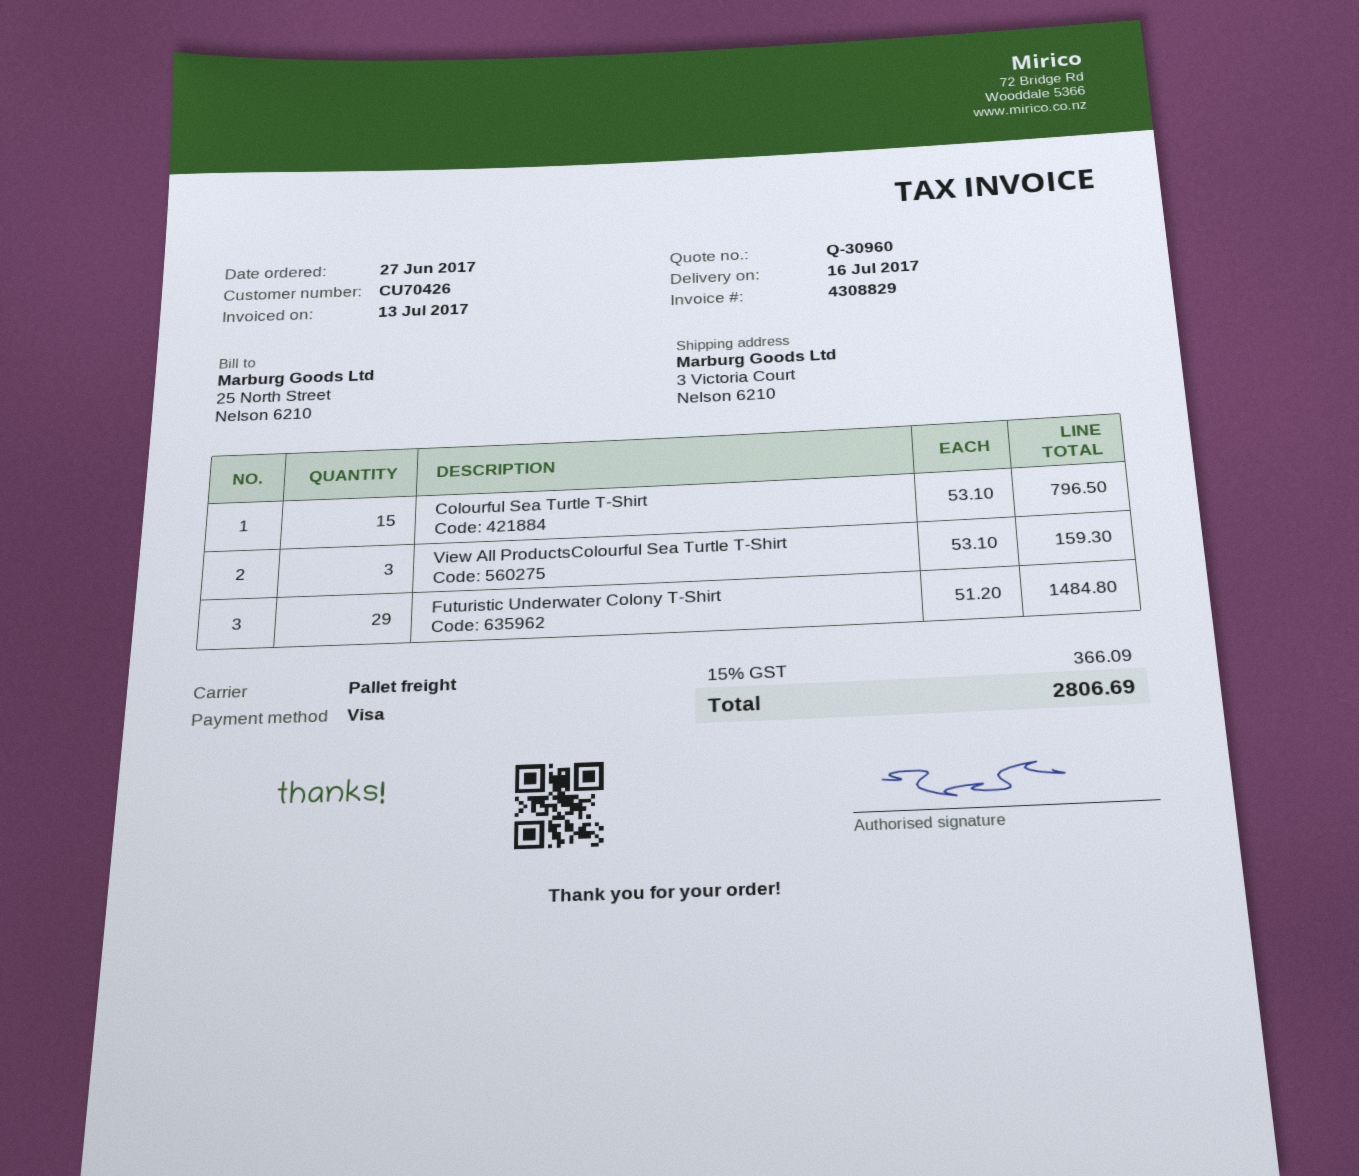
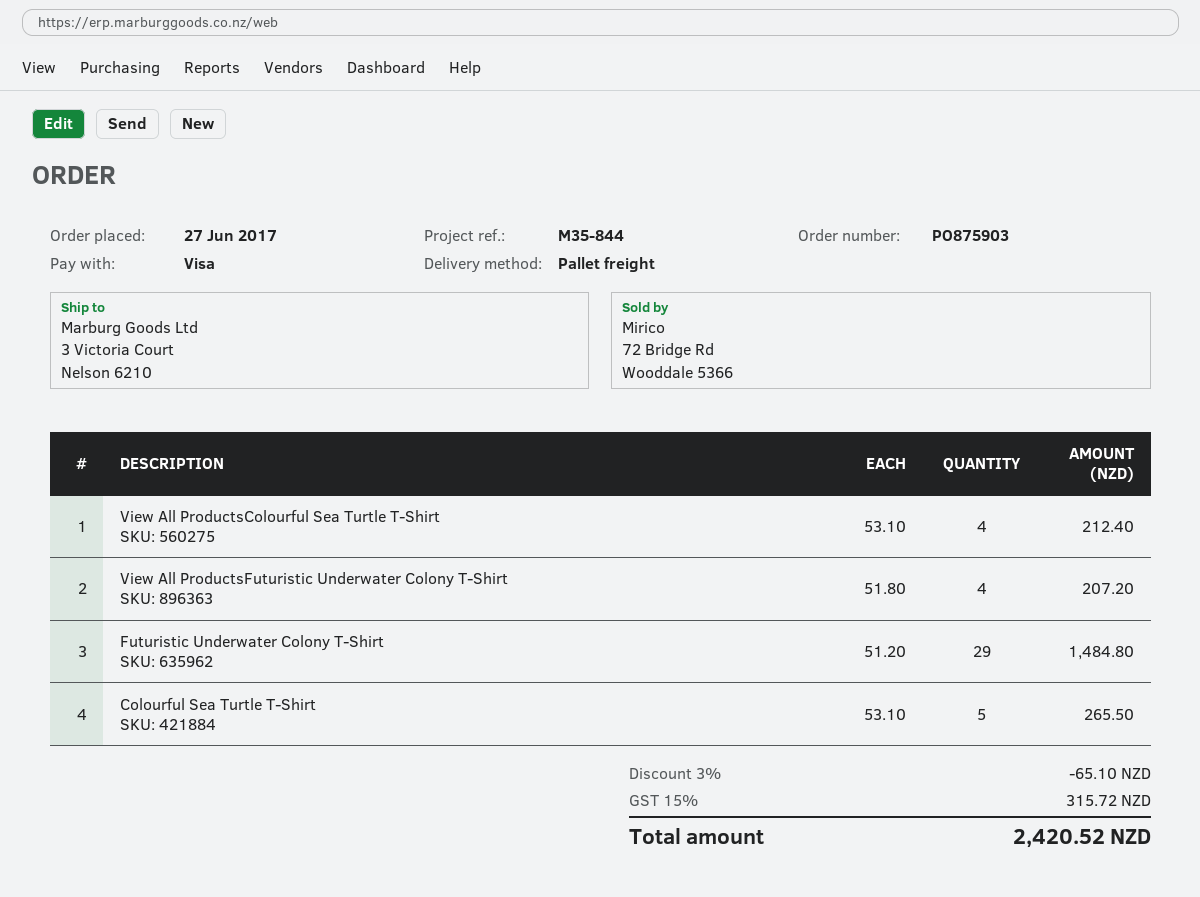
Colourful Sea Turtle T-Shirt: 15 x 53.10 = 796.50 -> 5 x 53.10 = 265.50
View All ProductsColourful Sea Turtle T-Shirt: 3 x 53.10 = 159.30 -> 4 x 53.10 = 212.40
View All ProductsFuturistic Underwater Colony T-Shirt: none -> 4 x 51.80 = 207.20
discount: none -> 3% = 65.10
tax: 15% = 366.09 -> 15% = 315.72
total: 2806.69 -> 2420.52

